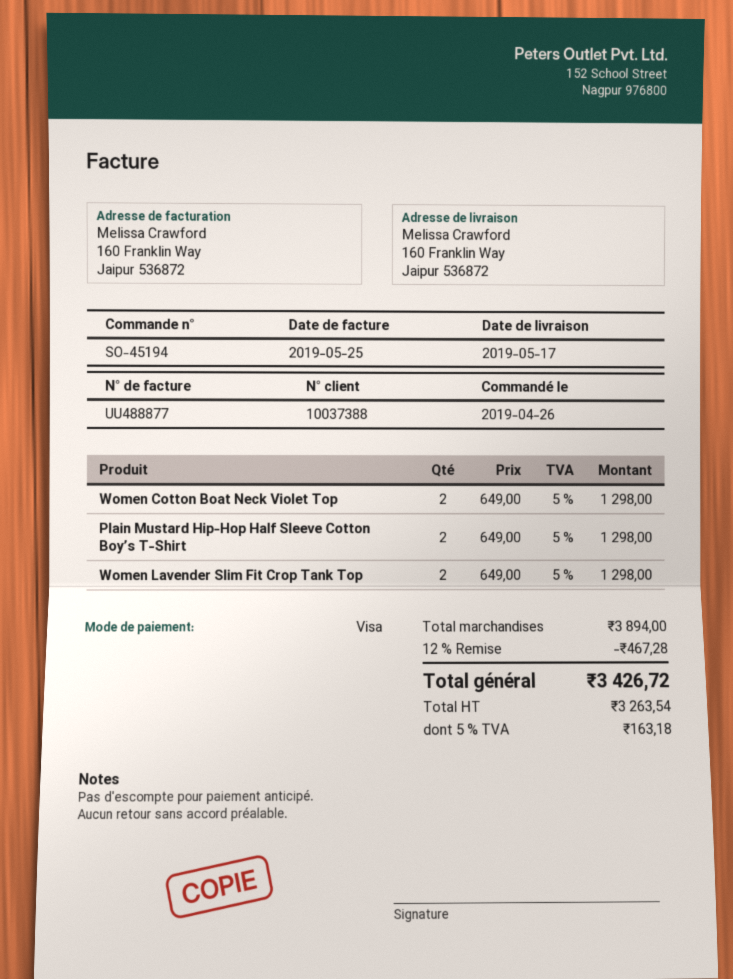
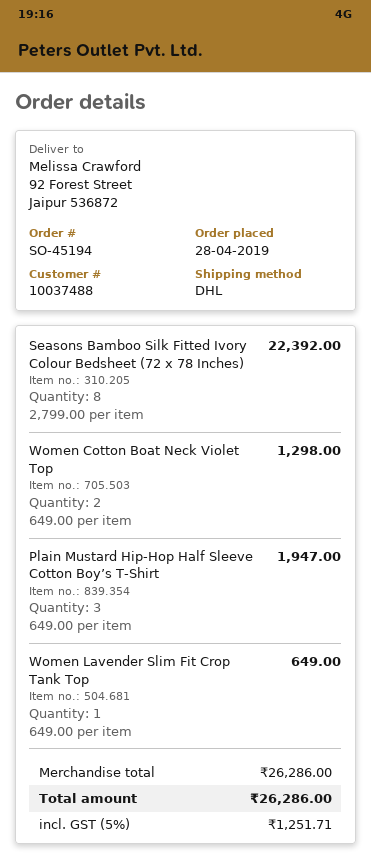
order date: 2019-04-26 -> 2019-04-28
customer number: 10037388 -> 10037488
ship to: 160 Franklin Way, Jaipur 536872 -> 92 Forest Street, Jaipur 536872
Plain Mustard Hip-Hop Half Sleeve Cotton Boy’s T-Shirt: 2 x 649.00 = 1298.00 -> 3 x 649.00 = 1947.00
Women Lavender Slim Fit Crop Tank Top: 2 x 649.00 = 1298.00 -> 1 x 649.00 = 649.00
Seasons Bamboo Silk Fitted Ivory Colour Bedsheet (72 x 78 Inches): none -> 8 x 2799.00 = 22392.00
subtotal: 3894.00 -> 26286.00
discount: 12% = 467.28 -> none
tax: 5% = 163.18 -> 5% = 1251.71
total: 3426.72 -> 26286.00

